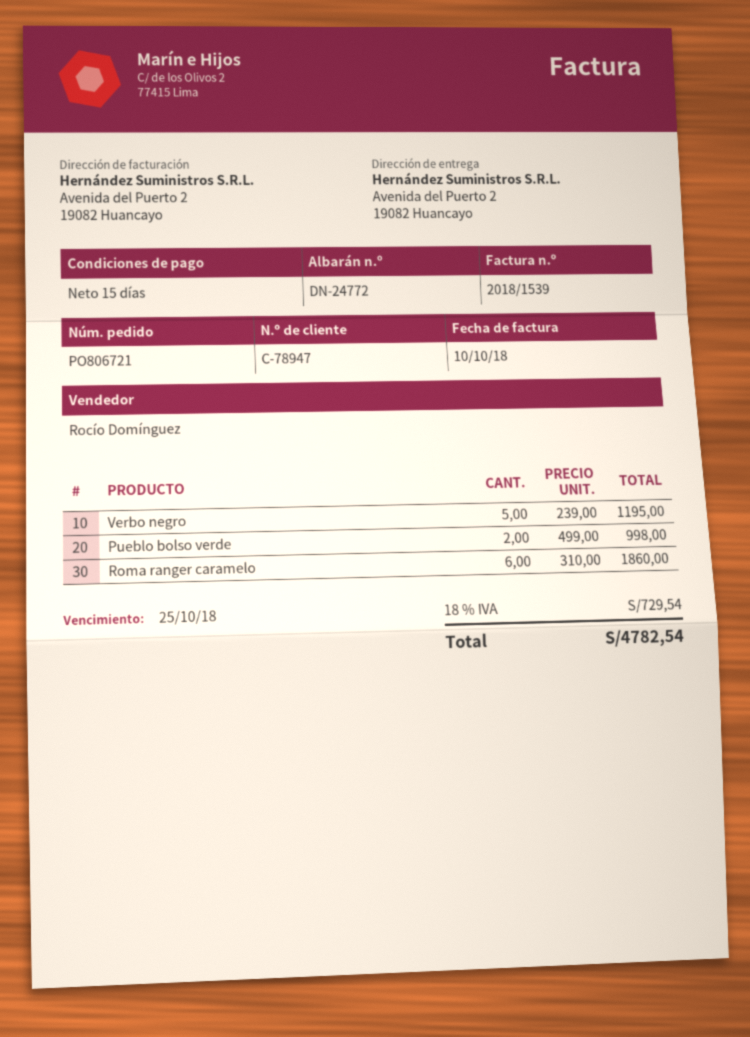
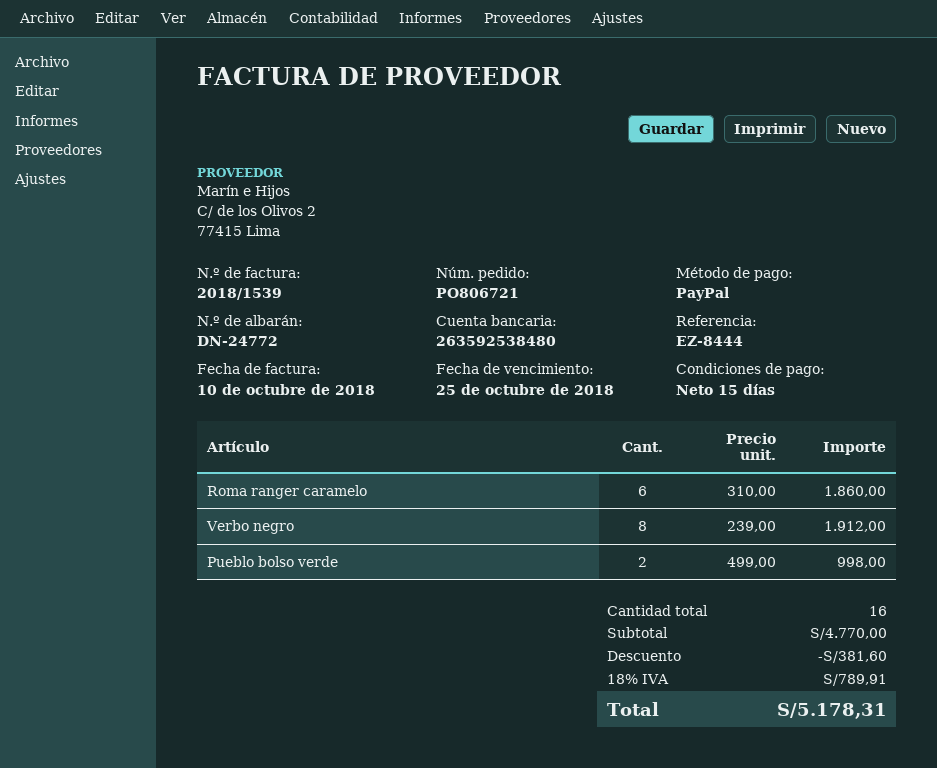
Verbo negro: 5 x 239.00 = 1195.00 -> 8 x 239.00 = 1912.00
discount: none -> 381.60
tax: 18% = 729.54 -> 18% = 789.91
total: 4782.54 -> 5178.31

